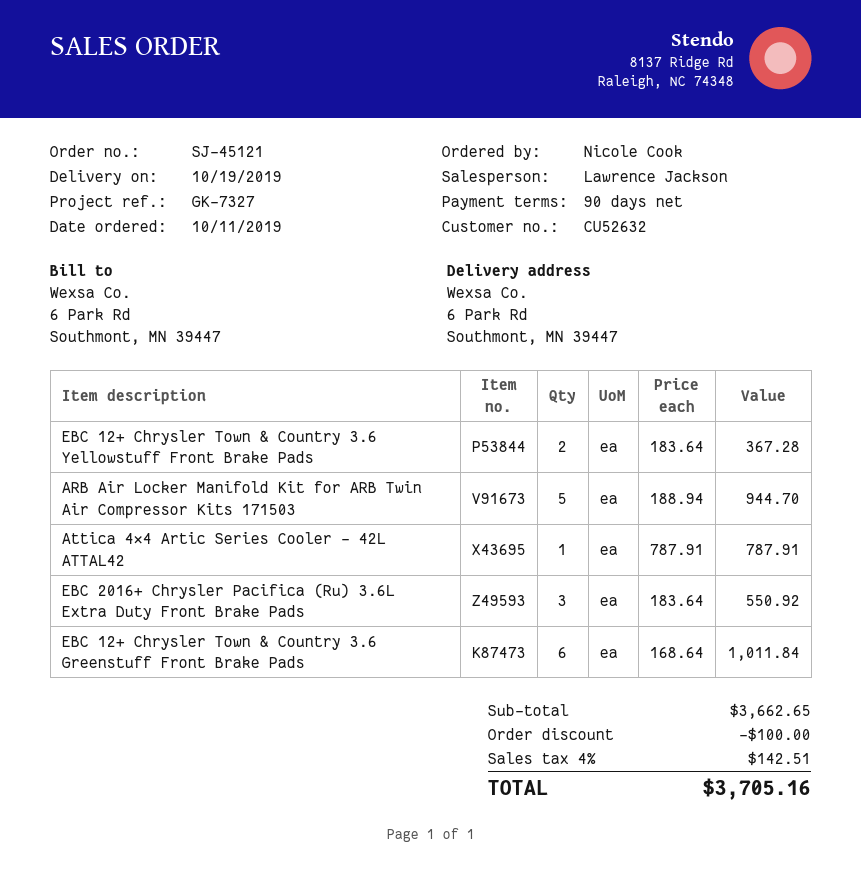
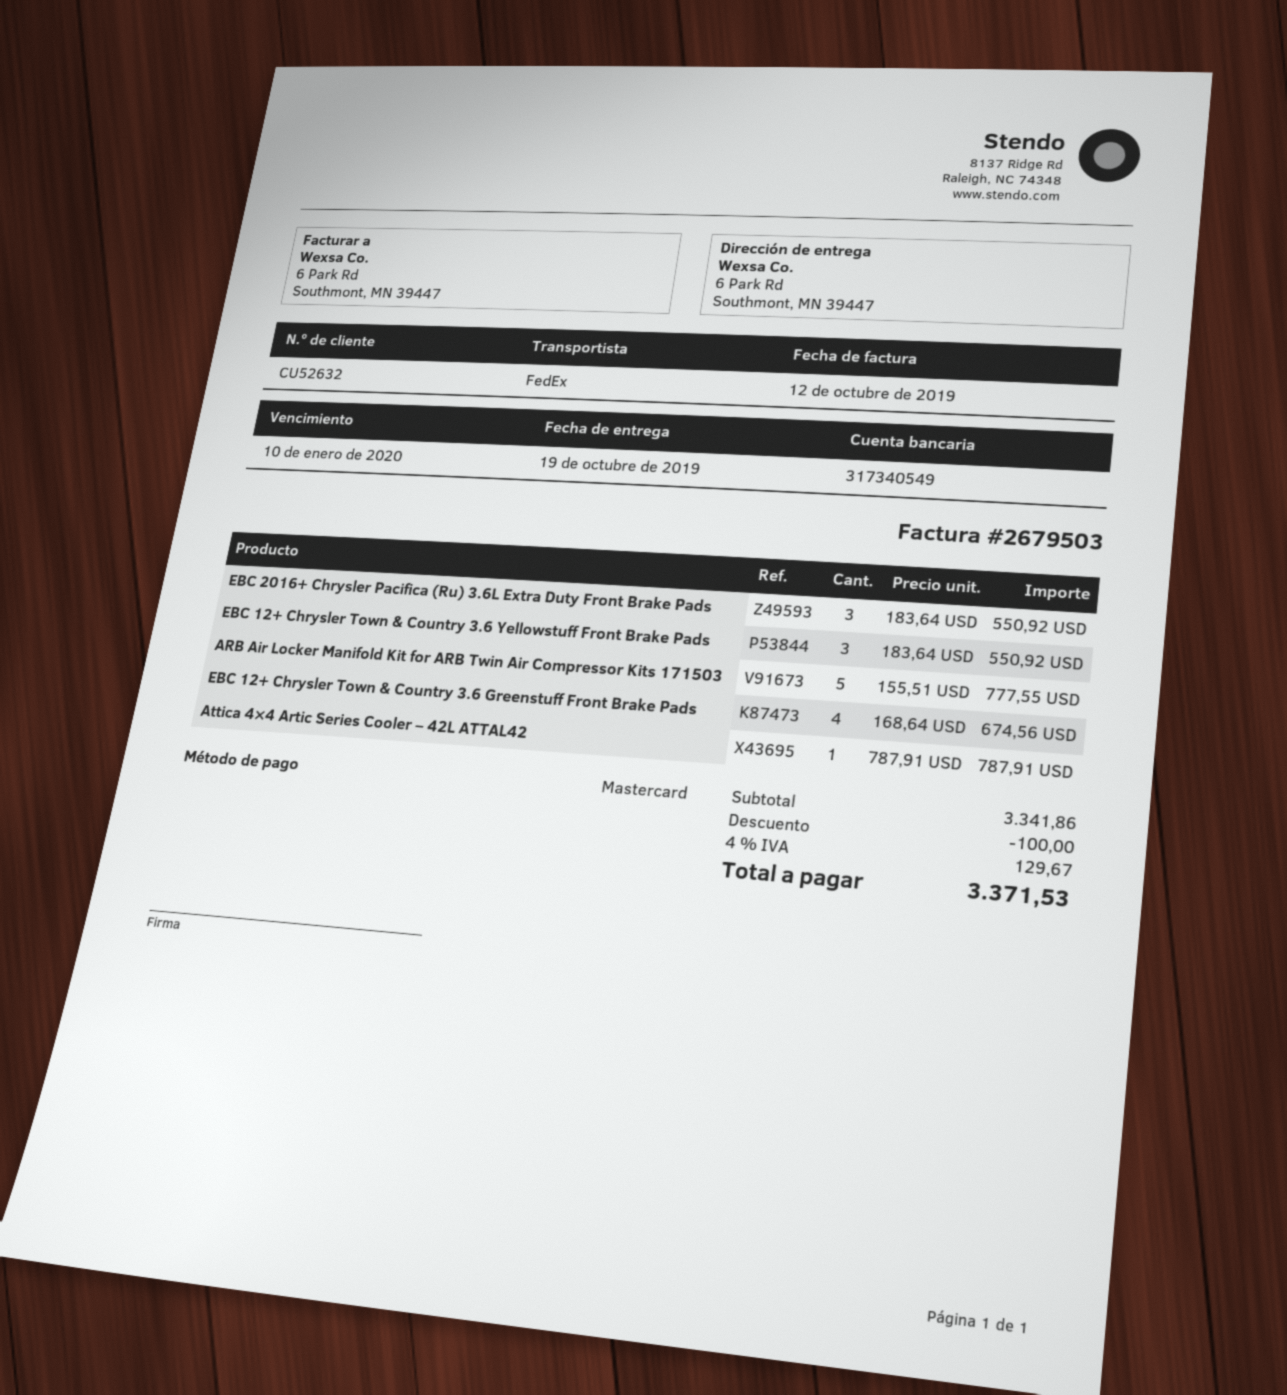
EBC 12+ Chrysler Town & Country 3.6 Yellowstuff Front Brake Pads: 2 x 183.64 = 367.28 -> 3 x 183.64 = 550.92
ARB Air Locker Manifold Kit for ARB Twin Air Compressor Kits 171503: 5 x 188.94 = 944.70 -> 5 x 155.51 = 777.55
EBC 12+ Chrysler Town & Country 3.6 Greenstuff Front Brake Pads: 6 x 168.64 = 1011.84 -> 4 x 168.64 = 674.56
subtotal: 3662.65 -> 3341.86
tax: 4% = 142.51 -> 4% = 129.67
total: 3705.16 -> 3371.53

